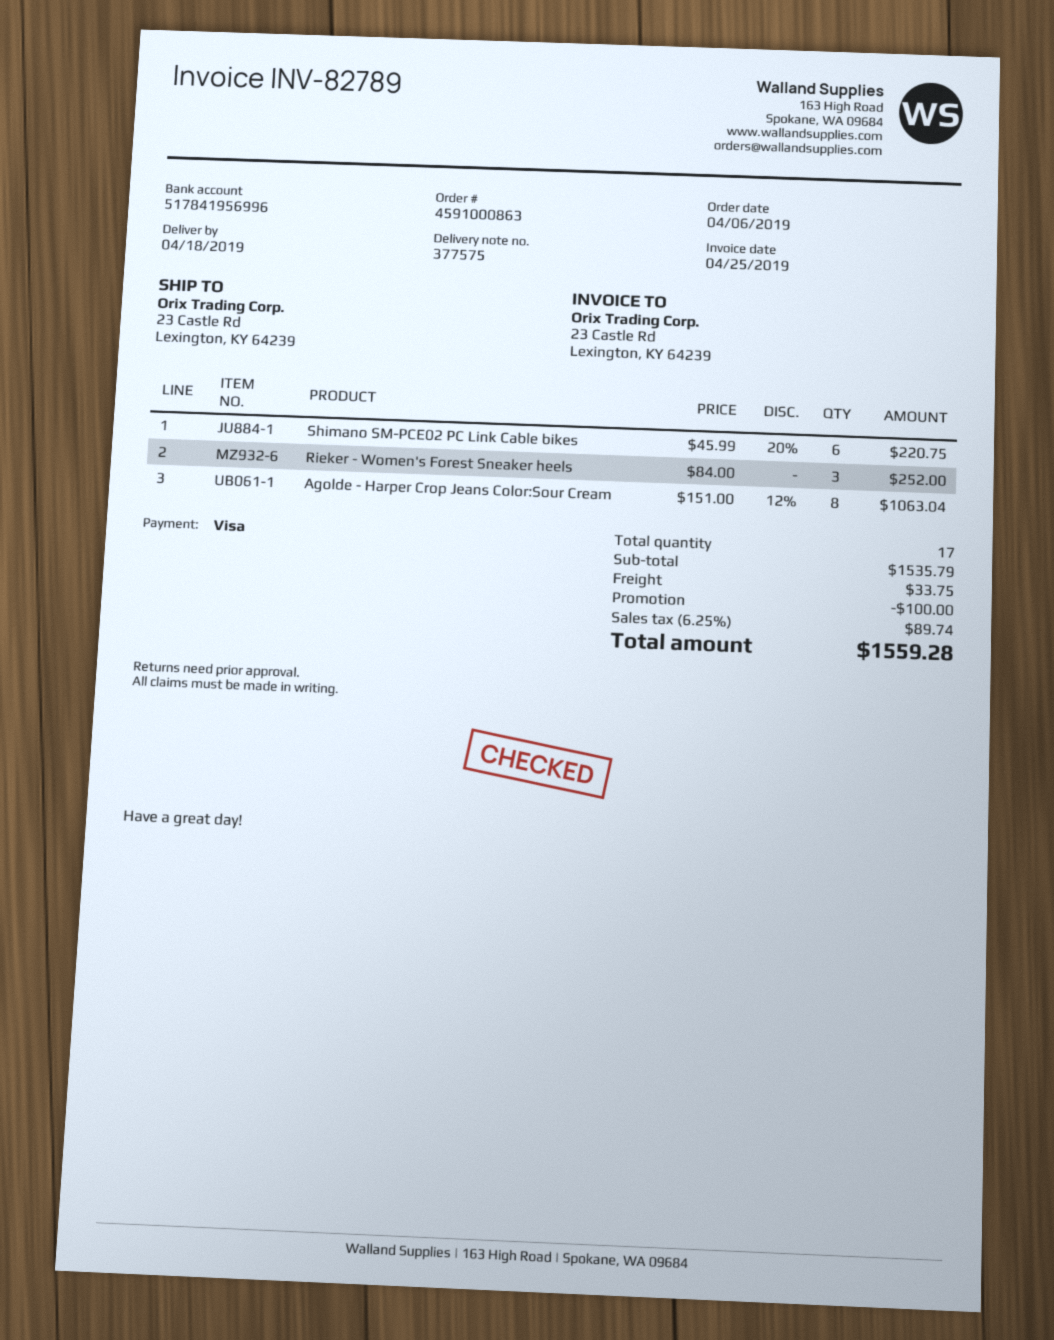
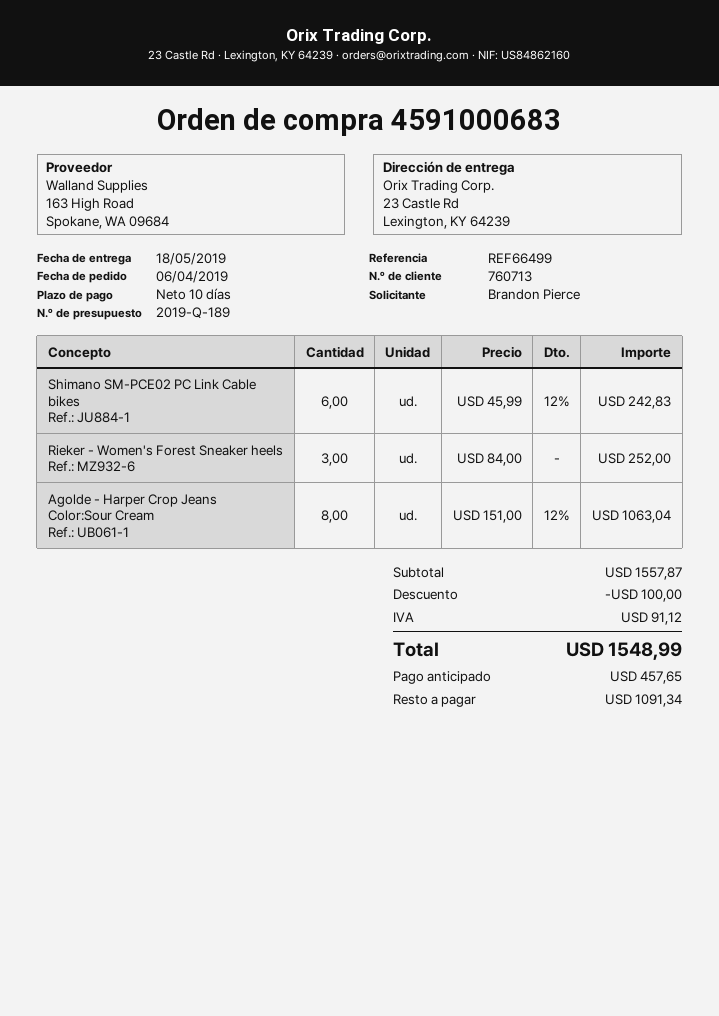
order number: 4591000863 -> 4591000683
delivery date: 2019-04-18 -> 2019-05-18
Shimano SM-PCE02 PC Link Cable bikes: 6 x 45.99 - 20% = 220.75 -> 6 x 45.99 - 12% = 242.83
subtotal: 1535.79 -> 1557.87
shipping: 33.75 -> none
tax: 89.74 -> 91.12
total: 1559.28 -> 1548.99

